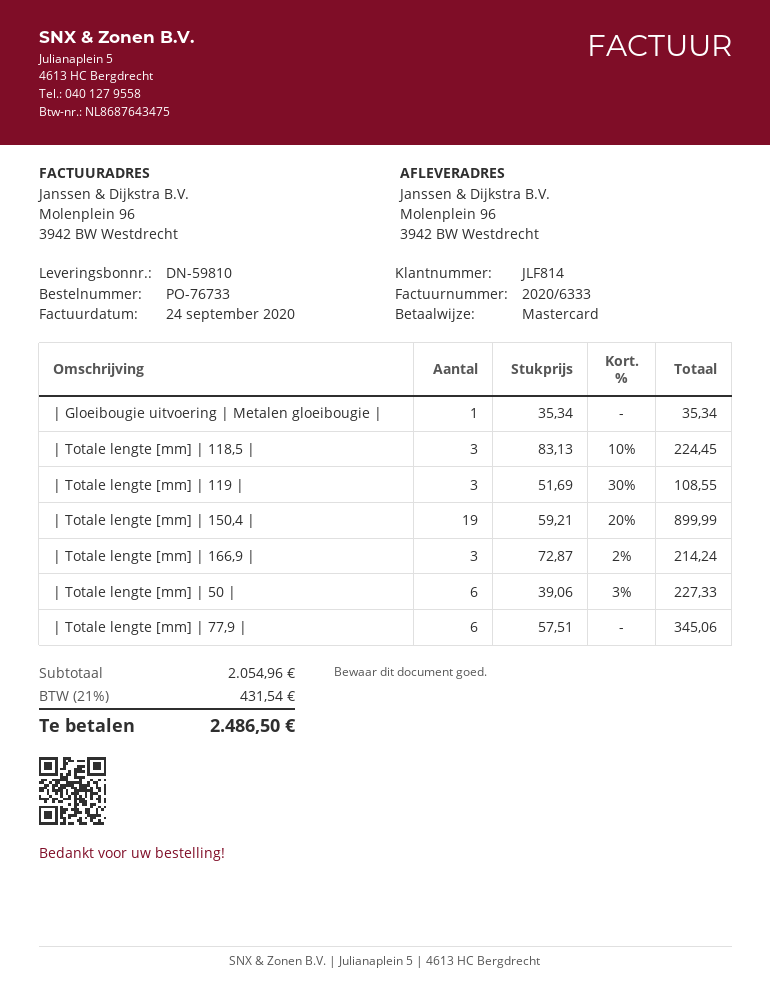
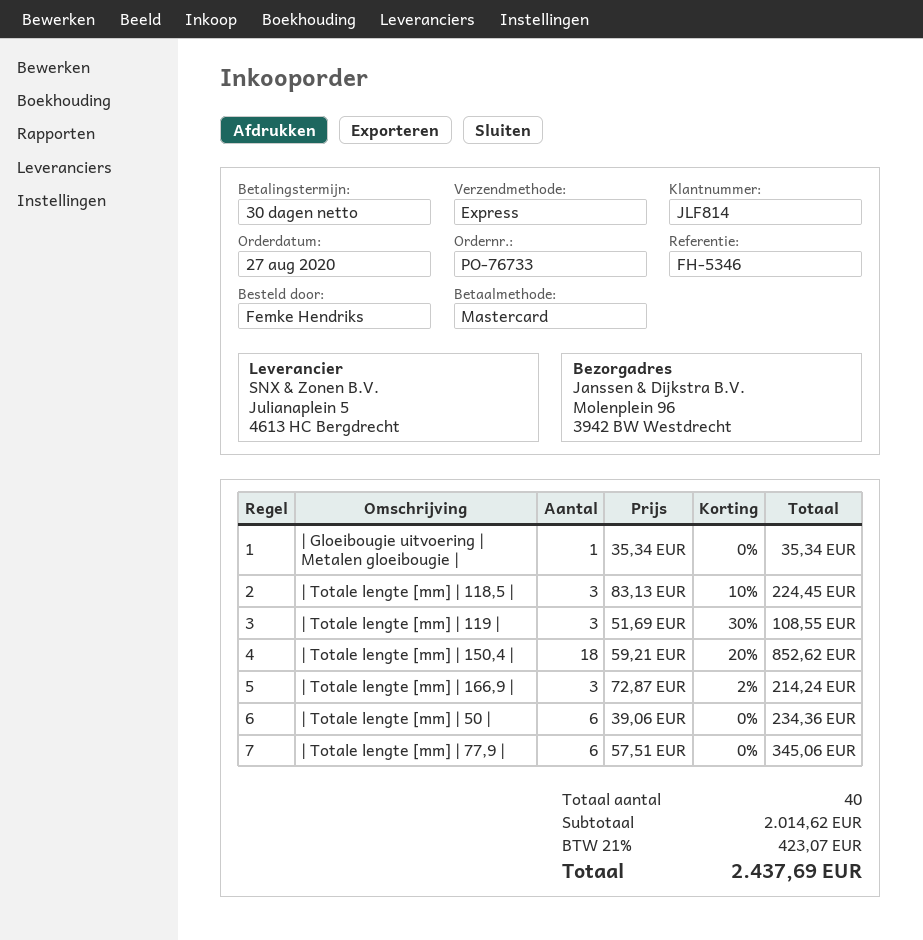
| Totale lengte [mm] | 150,4 |: 19 x 59.21 - 20% = 899.99 -> 18 x 59.21 - 20% = 852.62
| Totale lengte [mm] | 50 |: 6 x 39.06 - 3% = 227.33 -> 6 x 39.06 = 234.36
subtotal: 2054.96 -> 2014.62
tax: 21% = 431.54 -> 21% = 423.07
total: 2486.50 -> 2437.69

